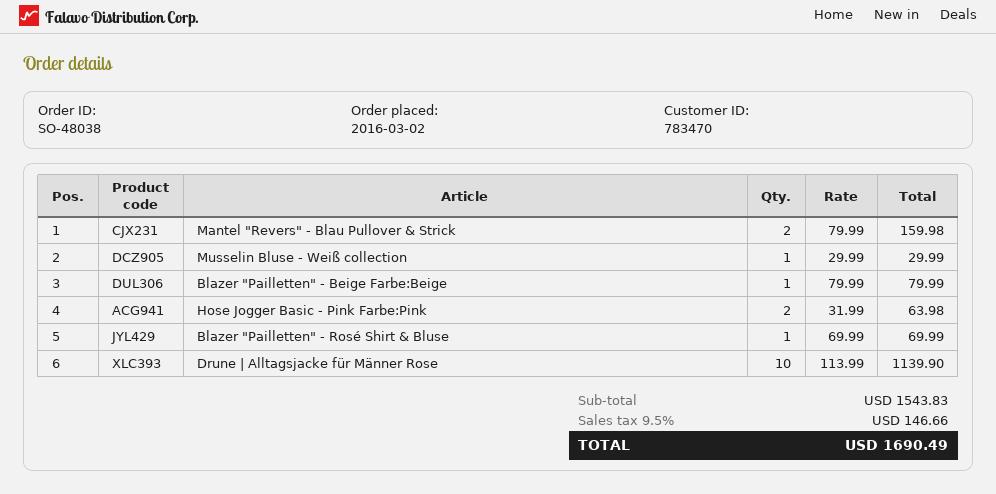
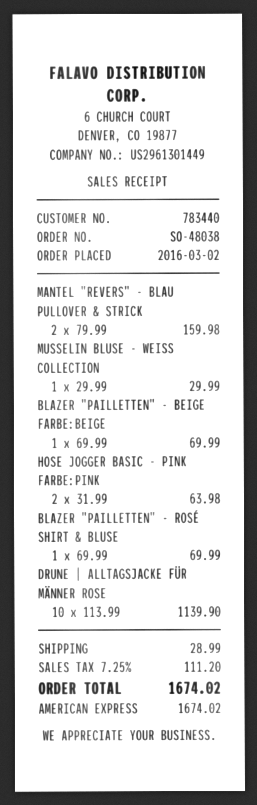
customer number: 783470 -> 783440
Blazer "Pailletten" - Beige Farbe:Beige: 1 x 79.99 = 79.99 -> 1 x 69.99 = 69.99
shipping: none -> 28.99
tax: 9.5% = 146.66 -> 7.25% = 111.20
total: 1690.49 -> 1674.02

